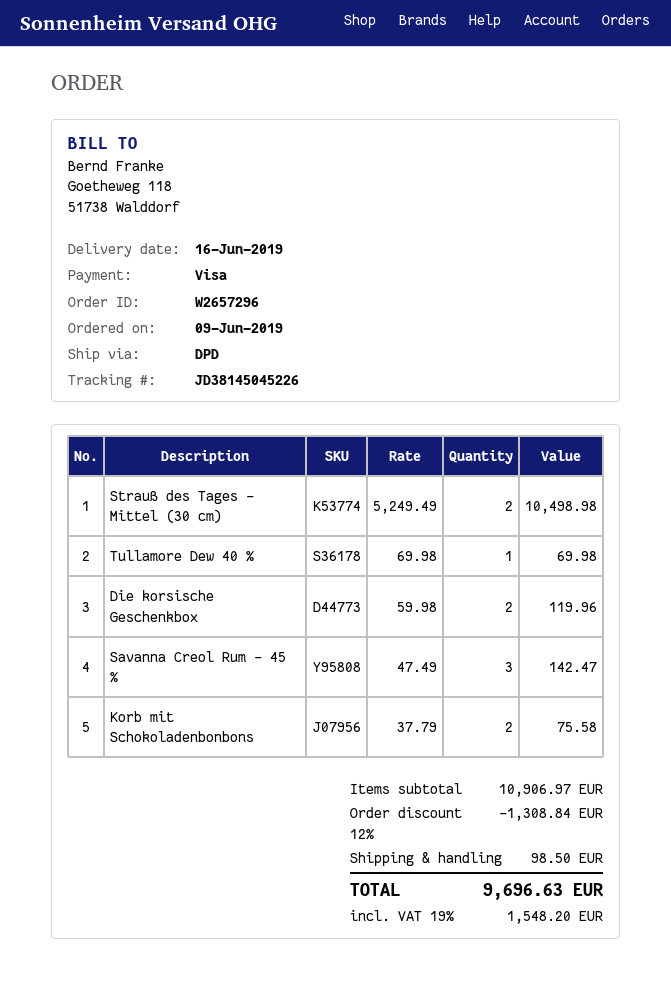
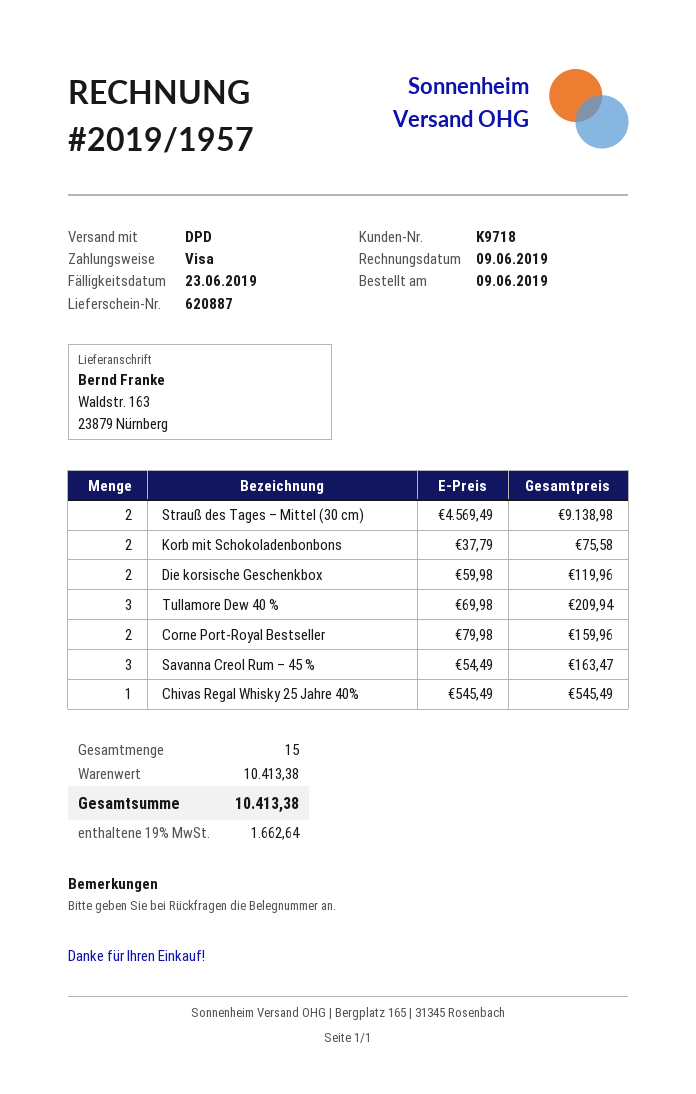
Strauß des Tages – Mittel (30 cm): 2 x 5249.49 = 10498.98 -> 2 x 4569.49 = 9138.98
Tullamore Dew 40 %: 1 x 69.98 = 69.98 -> 3 x 69.98 = 209.94
Savanna Creol Rum – 45 %: 3 x 47.49 = 142.47 -> 3 x 54.49 = 163.47
Corne Port-Royal Bestseller: none -> 2 x 79.98 = 159.96
Chivas Regal Whisky 25 Jahre 40%: none -> 1 x 545.49 = 545.49
subtotal: 10906.97 -> 10413.38
discount: 12% = 1308.84 -> none
shipping: 98.50 -> none
tax: 19% = 1548.20 -> 19% = 1662.64
total: 9696.63 -> 10413.38

